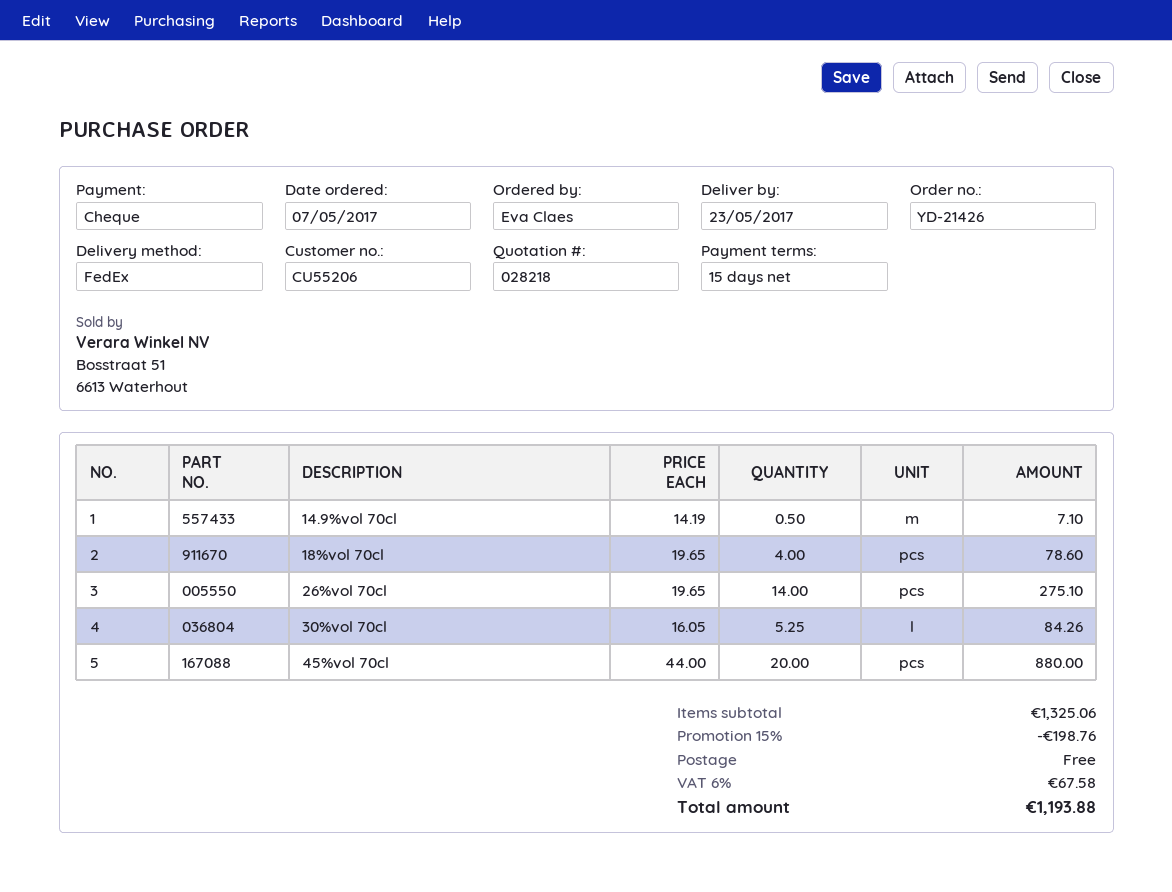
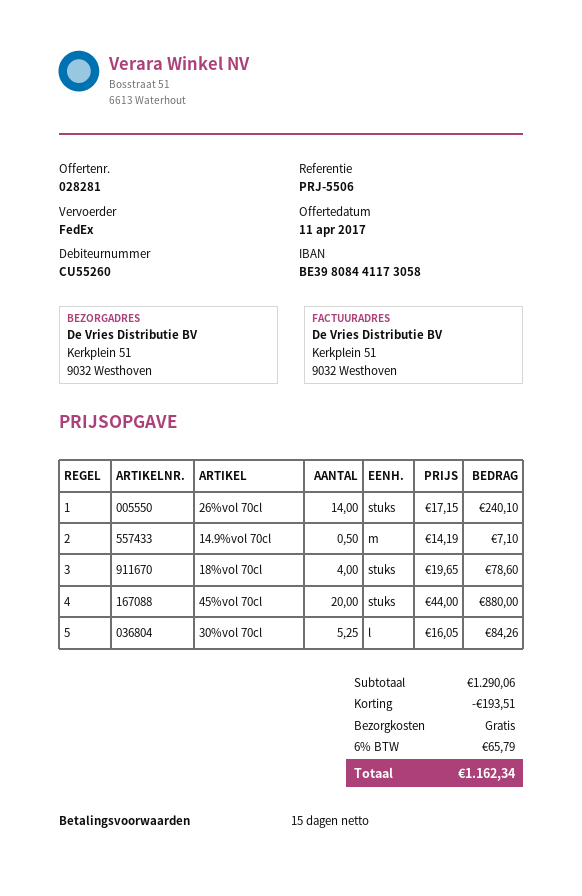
quote number: 028218 -> 028281
customer number: CU55206 -> CU55260
26%vol 70cl: 14 x 19.65 = 275.10 -> 14 x 17.15 = 240.10
subtotal: 1325.06 -> 1290.06
discount: 198.76 -> 193.51
tax: 6% = 67.58 -> 6% = 65.79
total: 1193.88 -> 1162.34

